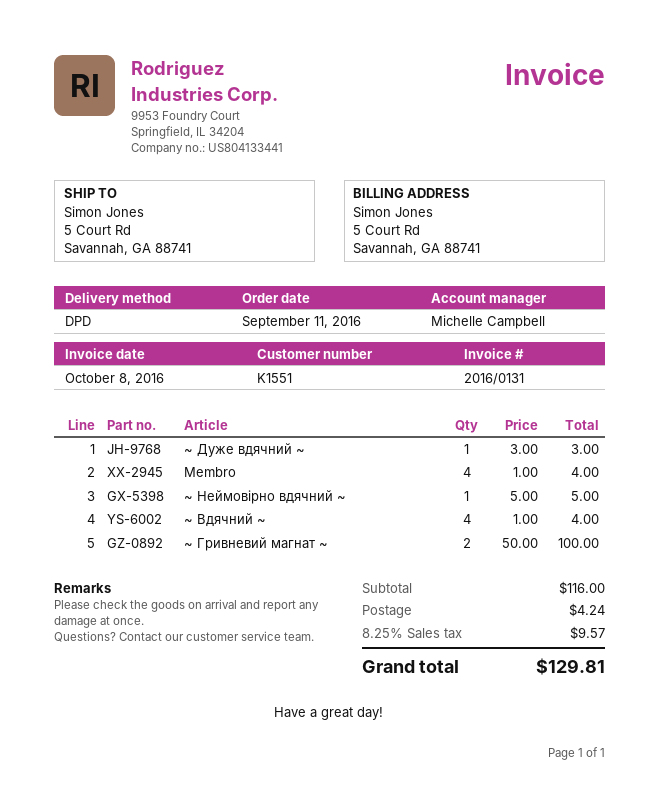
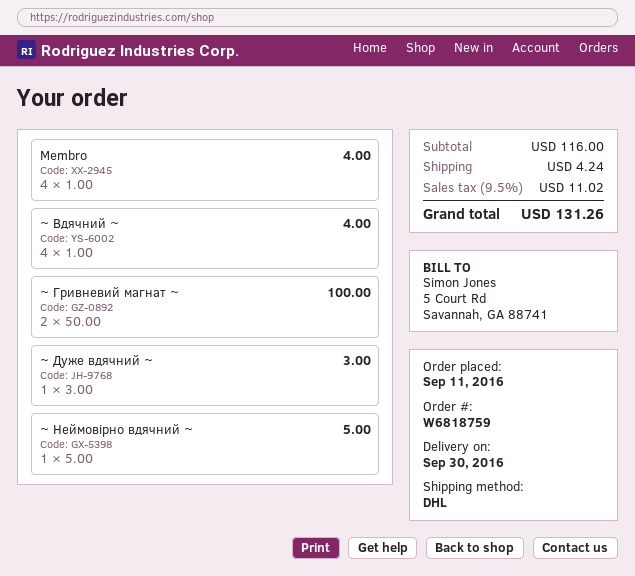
shipping method: DPD -> DHL
tax: 8.25% = 9.57 -> 9.5% = 11.02
total: 129.81 -> 131.26

